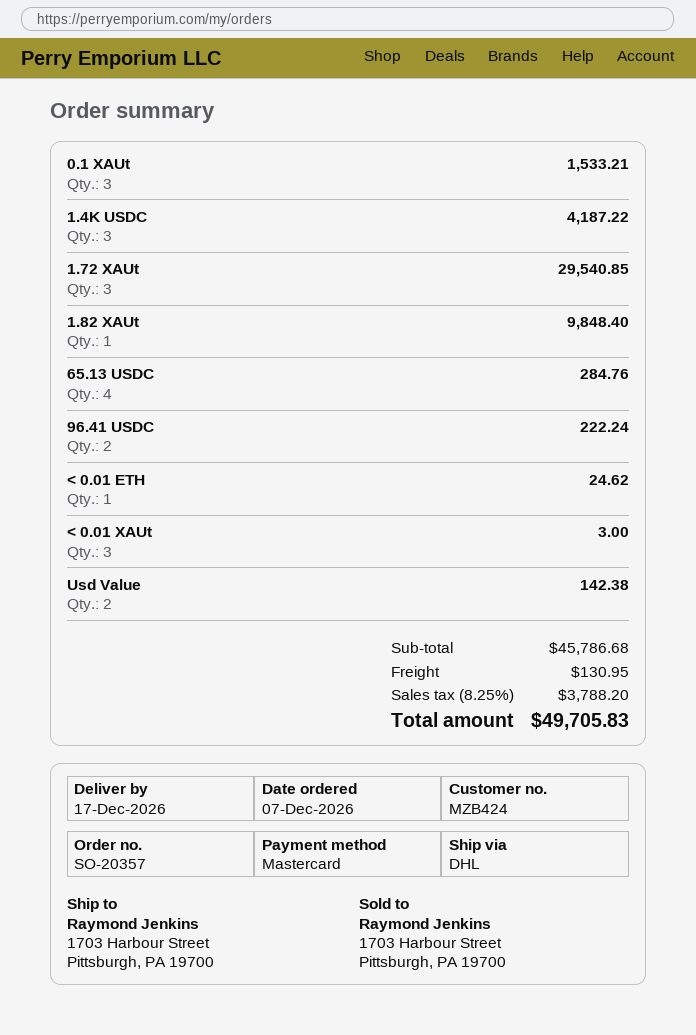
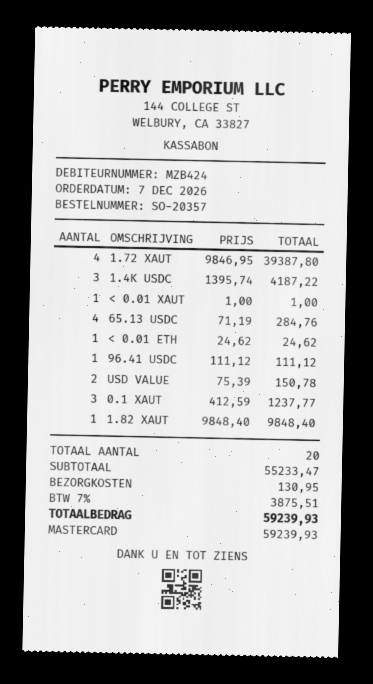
0.1 XAUt: 3 for 1533.21 -> 3 for 1237.77
1.72 XAUt: 3 for 29540.85 -> 4 for 39387.80
96.41 USDC: 2 for 222.24 -> 1 for 111.12
< 0.01 XAUt: 3 for 3.00 -> 1 for 1.00
Usd Value: 2 for 142.38 -> 2 for 150.78
subtotal: 45786.68 -> 55233.47
tax: 8.25% = 3788.20 -> 7% = 3875.51
total: 49705.83 -> 59239.93

